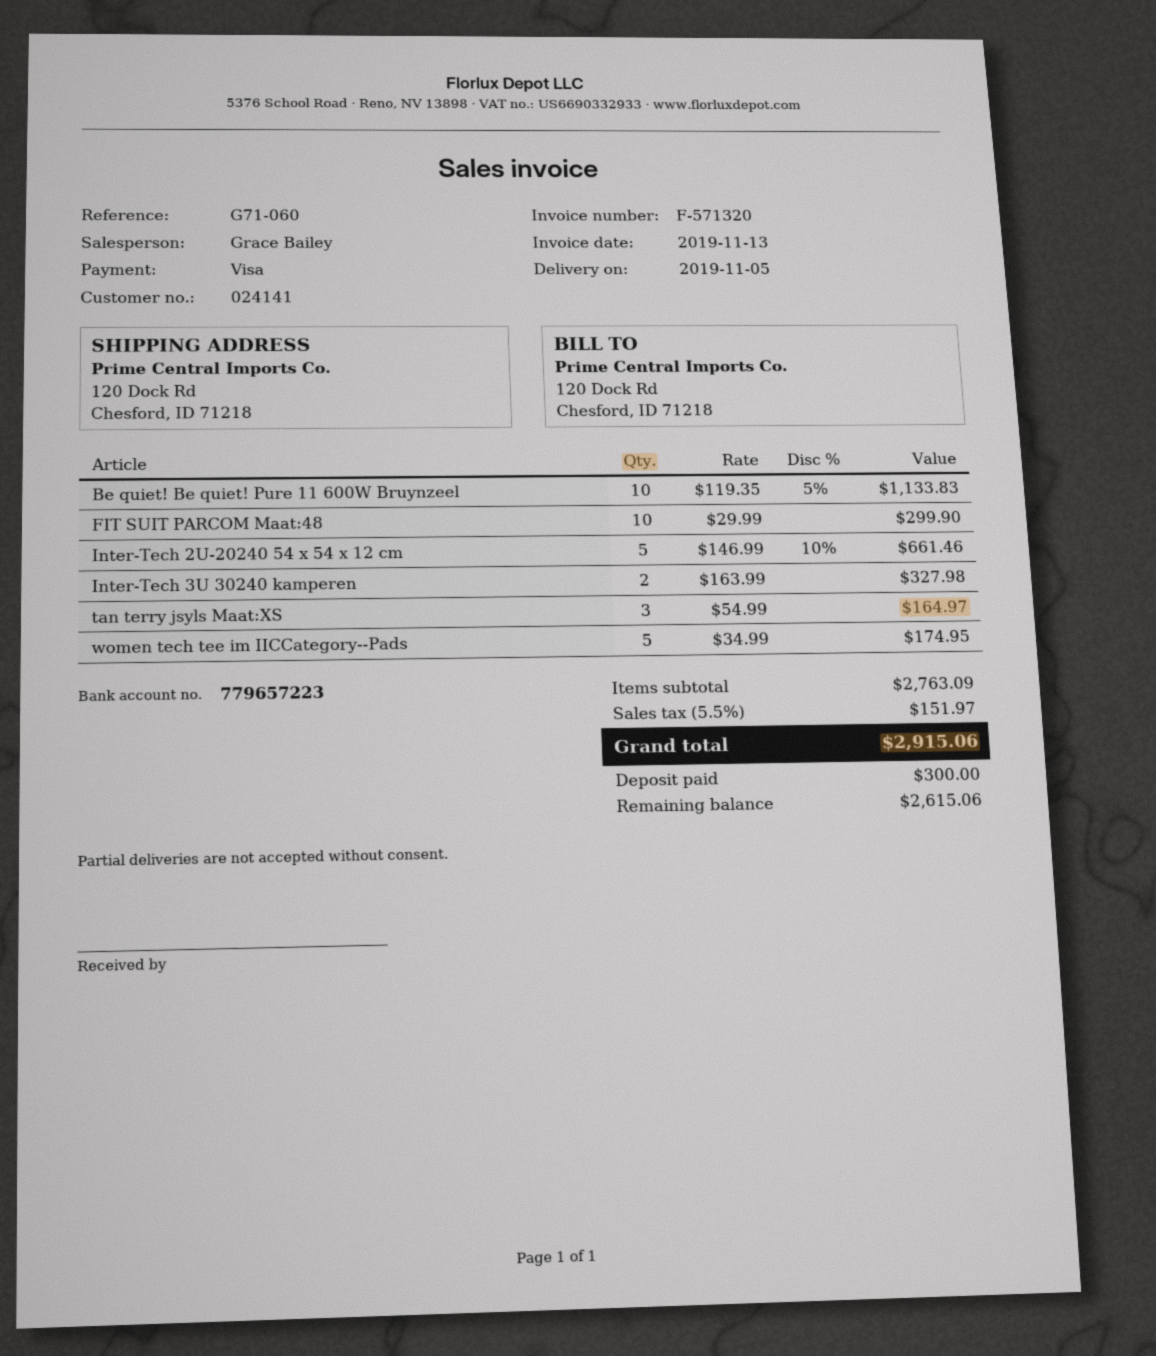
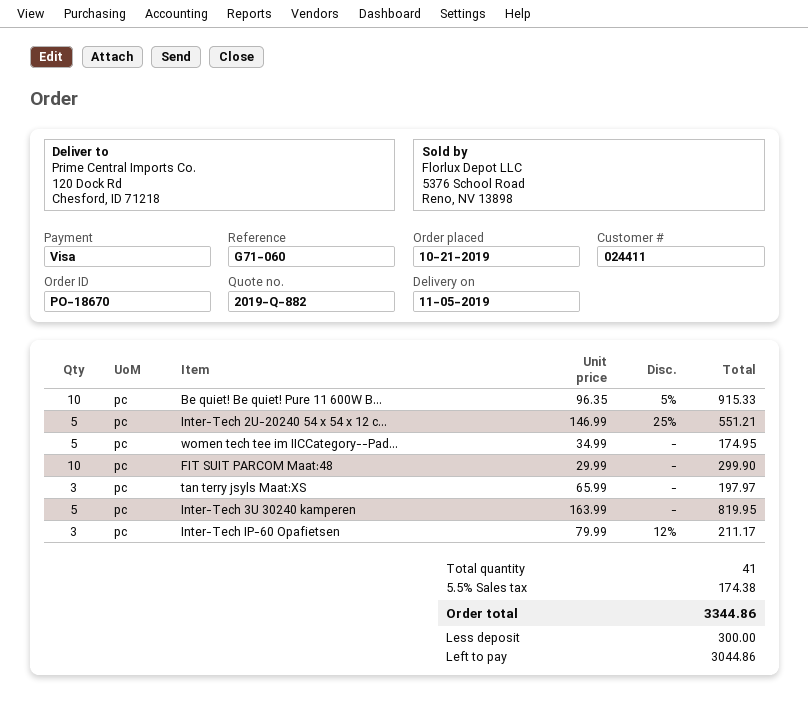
customer number: 024141 -> 024411
Be quiet! Be quiet! Pure 11 600W Bruynzeel: 10 x 119.35 - 5% = 1133.83 -> 10 x 96.35 - 5% = 915.33
Inter-Tech 2U-20240 54 x 54 x 12 cm: 5 x 146.99 - 10% = 661.46 -> 5 x 146.99 - 25% = 551.21
Inter-Tech 3U 30240 kamperen: 2 x 163.99 = 327.98 -> 5 x 163.99 = 819.95
tan terry jsyls Maat:XS: 3 x 54.99 = 164.97 -> 3 x 65.99 = 197.97
Inter-Tech IP-60 Opafietsen: none -> 3 x 79.99 - 12% = 211.17
tax: 5.5% = 151.97 -> 5.5% = 174.38
total: 2915.06 -> 3344.86
balance: 2615.06 -> 3044.86

